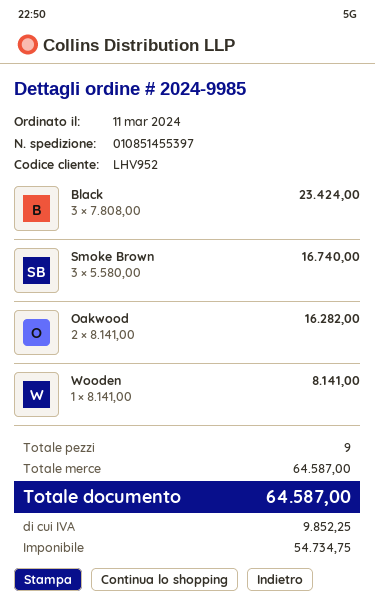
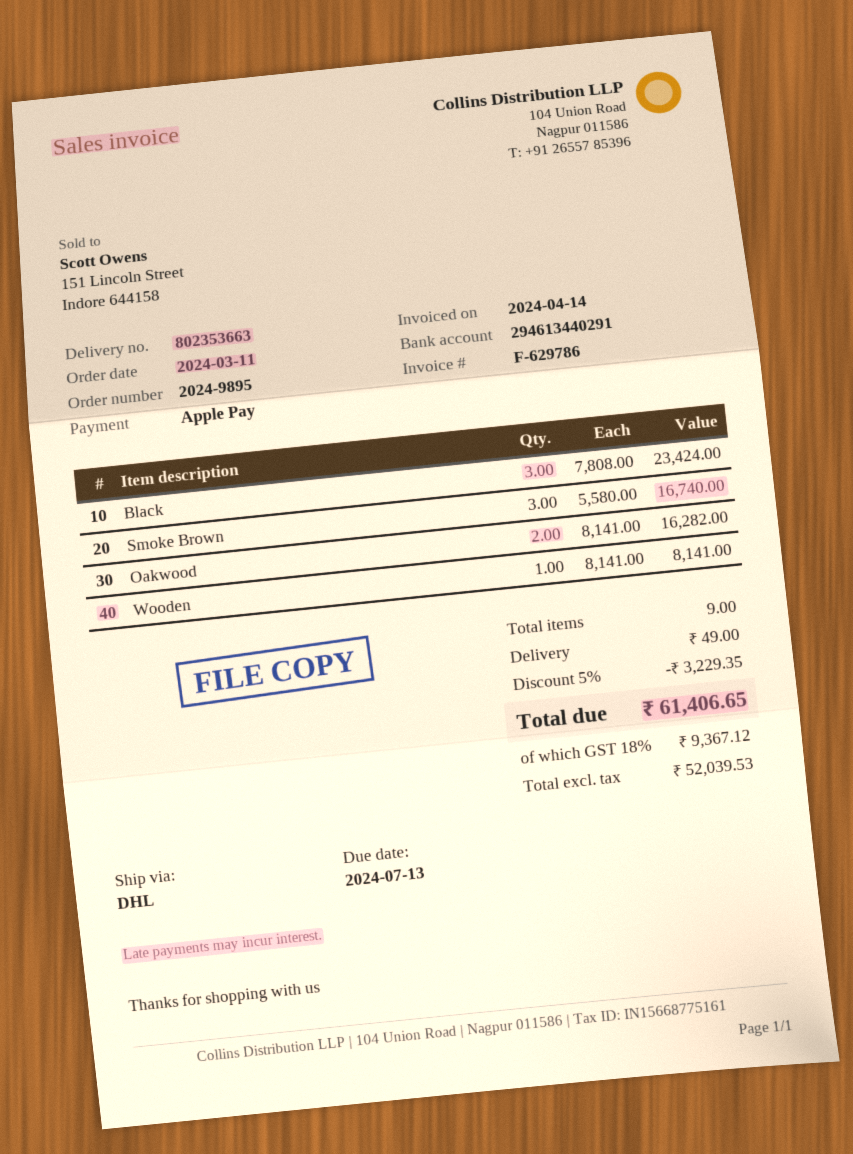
order number: 2024-9985 -> 2024-9895
discount: none -> 5% = 3229.35
shipping: none -> 49.00
net: 54734.75 -> 52039.53
tax: 9852.25 -> 9367.12
total: 64587.00 -> 61406.65

